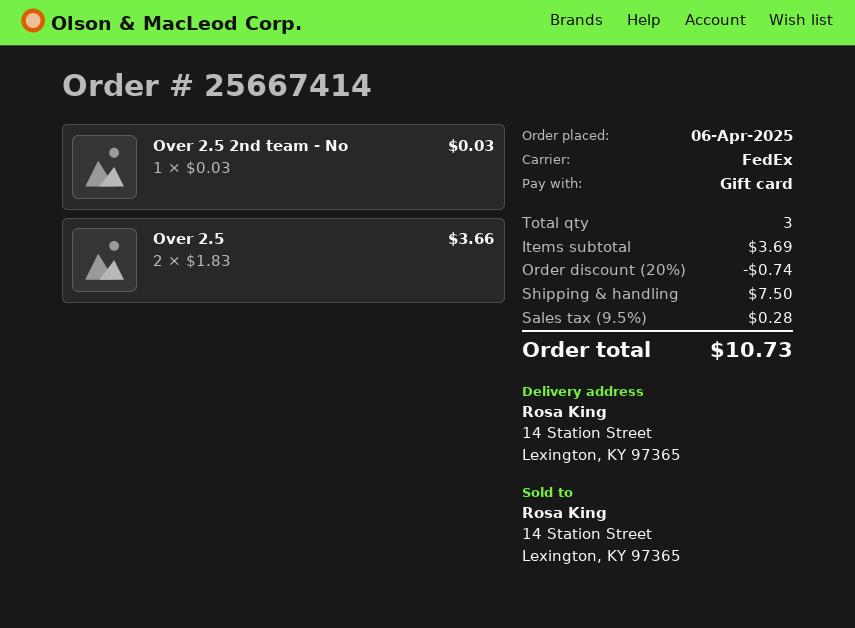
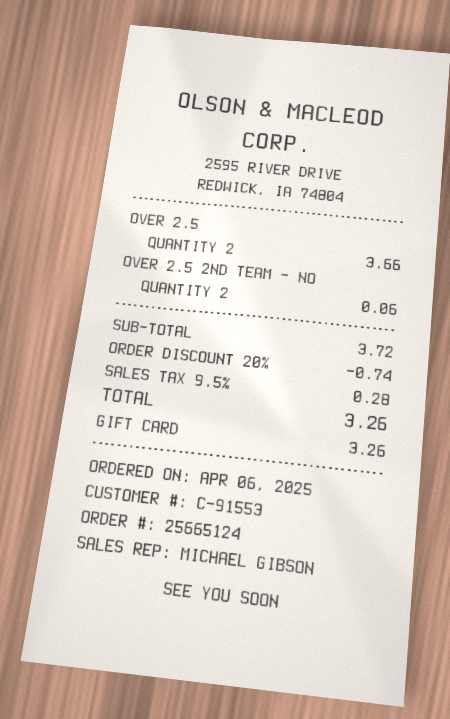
order number: 25667414 -> 25665124
Over 2.5 2nd team - No: 1 for 0.03 -> 2 for 0.06
subtotal: 3.69 -> 3.72
shipping: 7.50 -> none
total: 10.73 -> 3.26

